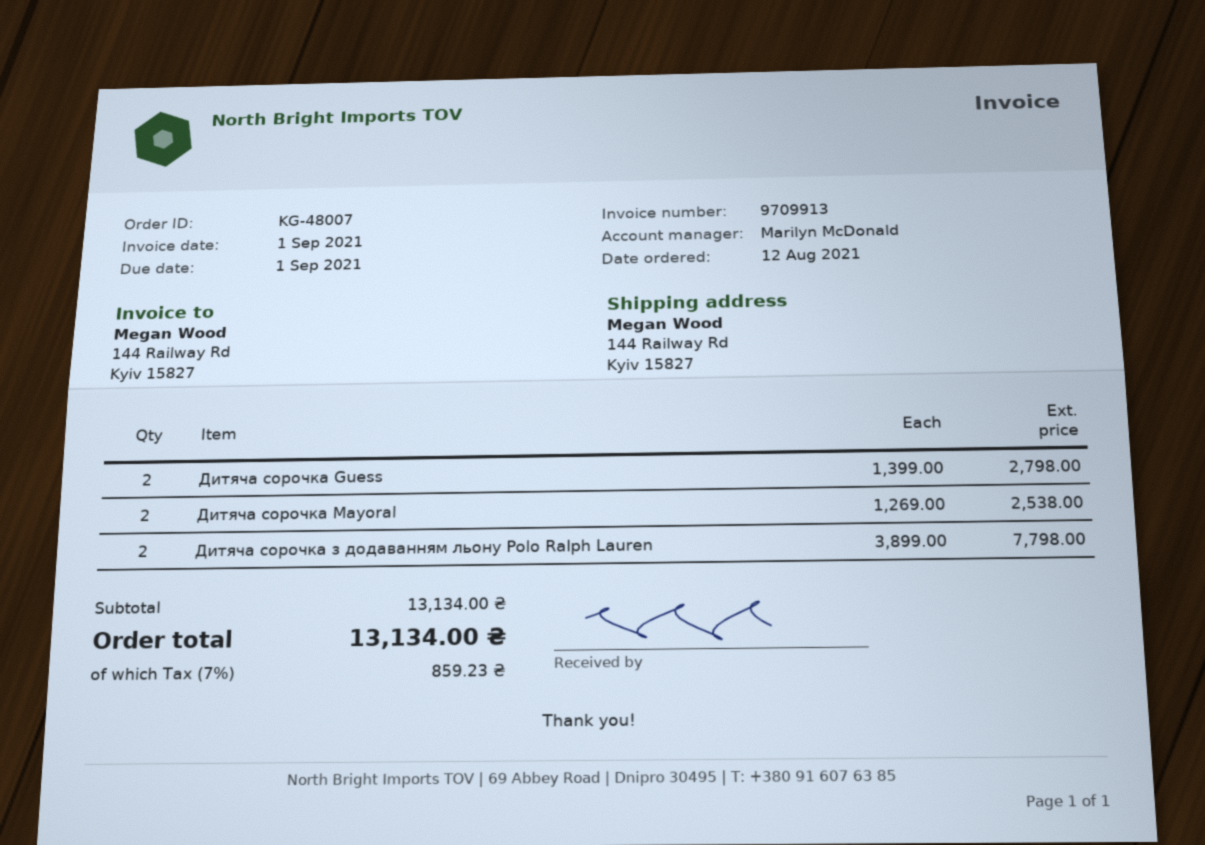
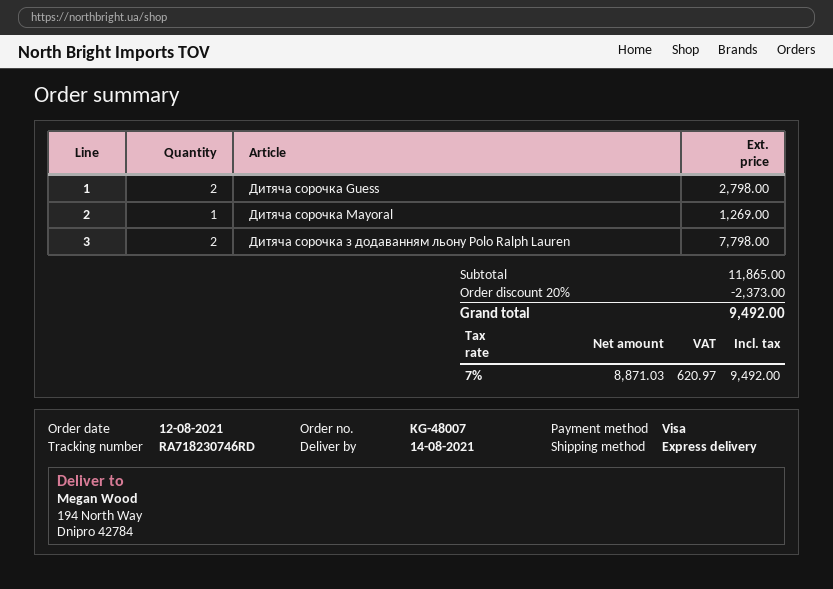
ship to: 144 Railway Rd, Kyiv 15827 -> 194 North Way, Dnipro 42784
Дитяча сорочка Mayoral: 2 for 2538.00 -> 1 for 1269.00
subtotal: 13134.00 -> 11865.00
discount: none -> 20% = 2373.00
tax: 7% = 859.23 -> 7% = 620.97
total: 13134.00 -> 9492.00

